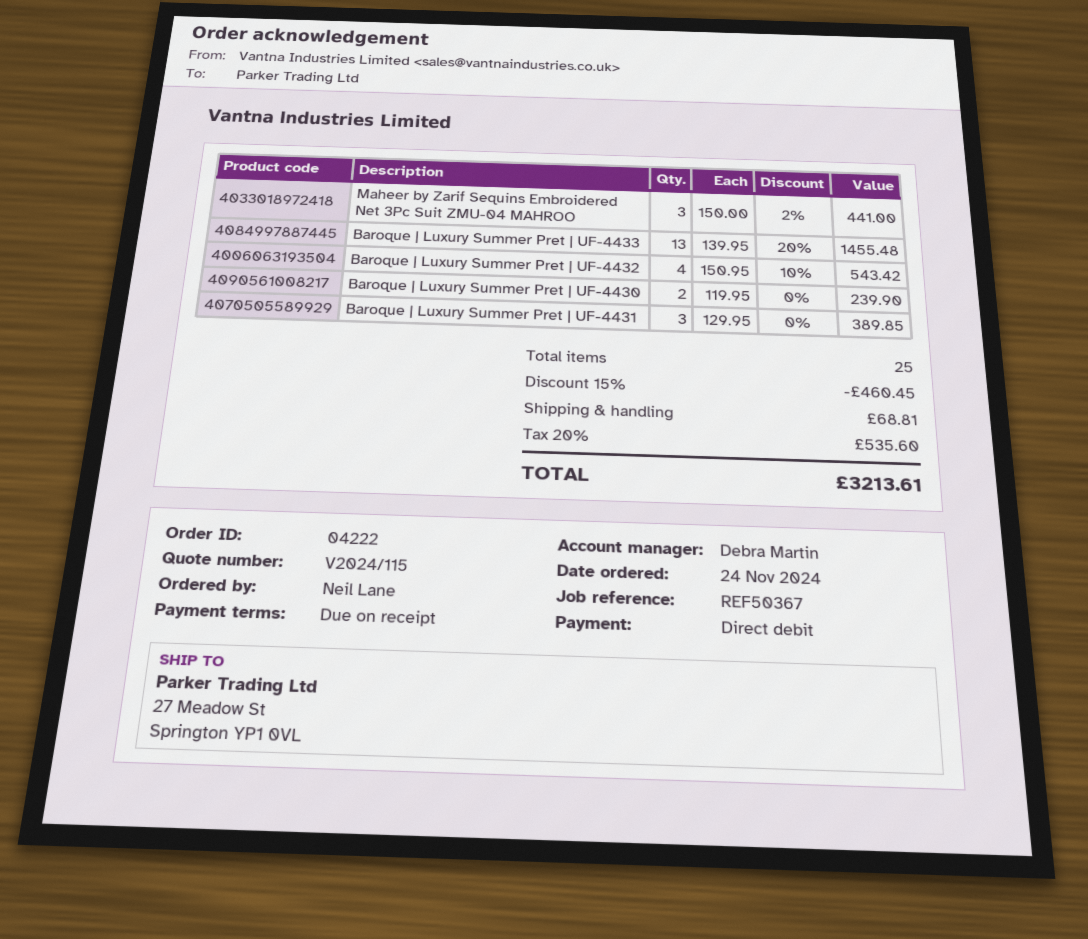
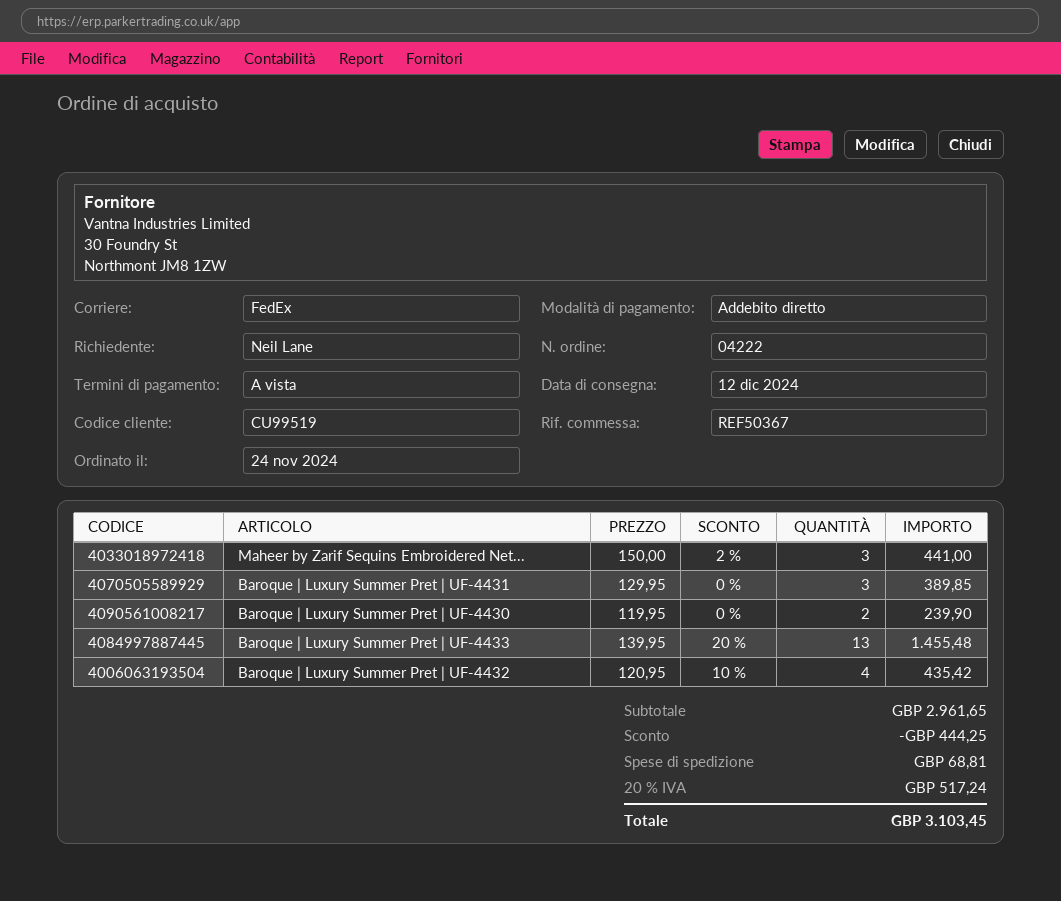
Baroque | Luxury Summer Pret | UF-4432: 4 x 150.95 - 10% = 543.42 -> 4 x 120.95 - 10% = 435.42
discount: 460.45 -> 444.25
tax: 20% = 535.60 -> 20% = 517.24
total: 3213.61 -> 3103.45

